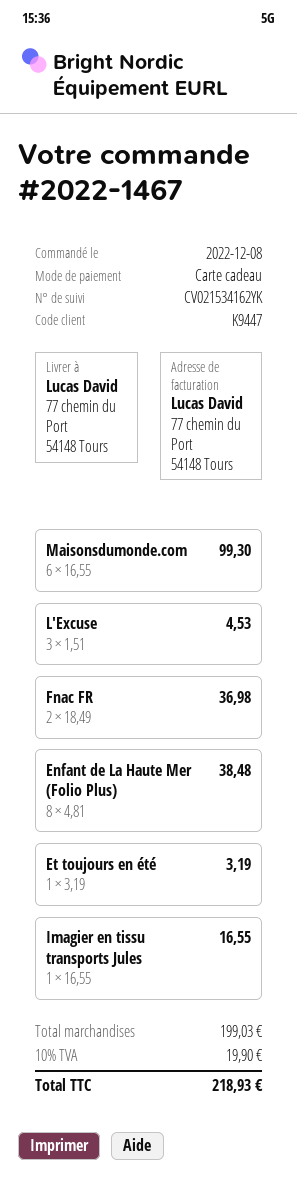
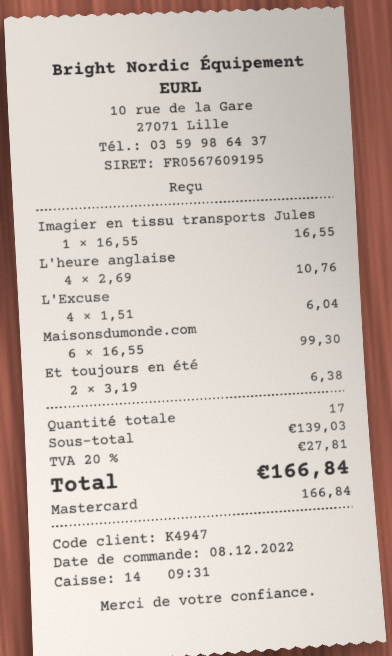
customer number: K9447 -> K4947
payment method: gift card -> Mastercard
L'Excuse: 3 x 1.51 = 4.53 -> 4 x 1.51 = 6.04
Fnac FR: 2 x 18.49 = 36.98 -> none
Enfant de La Haute Mer (Folio Plus): 8 x 4.81 = 38.48 -> none
Et toujours en été: 1 x 3.19 = 3.19 -> 2 x 3.19 = 6.38
L'heure anglaise: none -> 4 x 2.69 = 10.76
subtotal: 199.03 -> 139.03
tax: 10% = 19.90 -> 20% = 27.81
total: 218.93 -> 166.84

